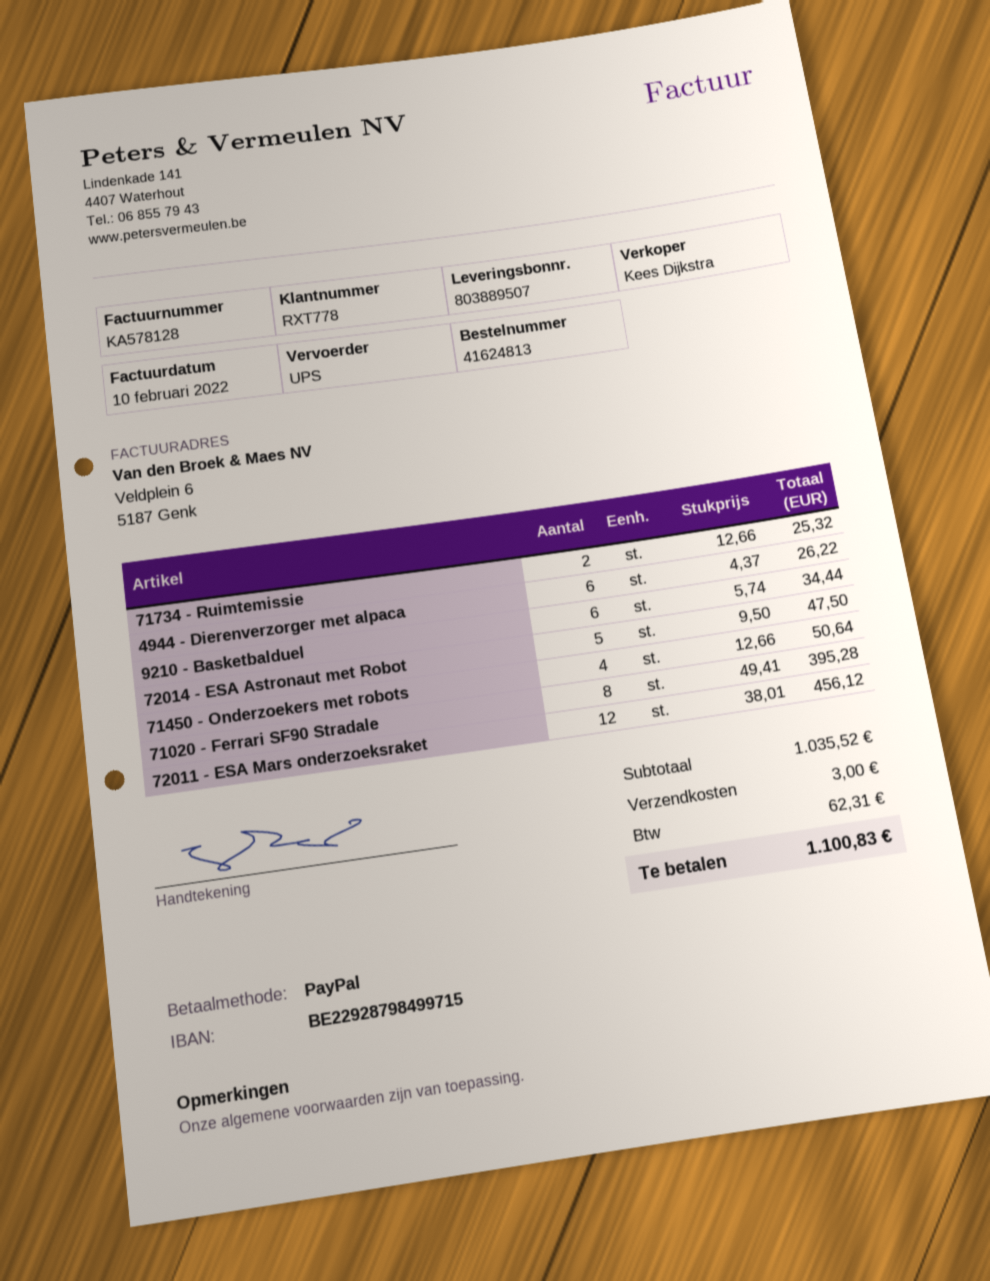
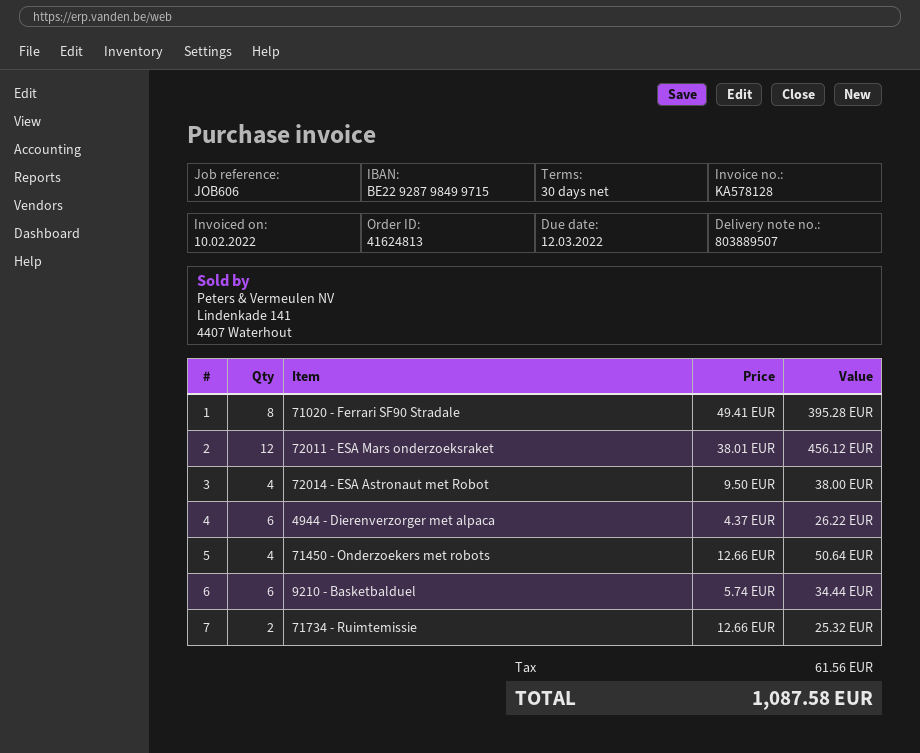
72014 - ESA Astronaut met Robot: 5 x 9.50 = 47.50 -> 4 x 9.50 = 38.00
shipping: 3.00 -> none
tax: 62.31 -> 61.56
total: 1100.83 -> 1087.58

